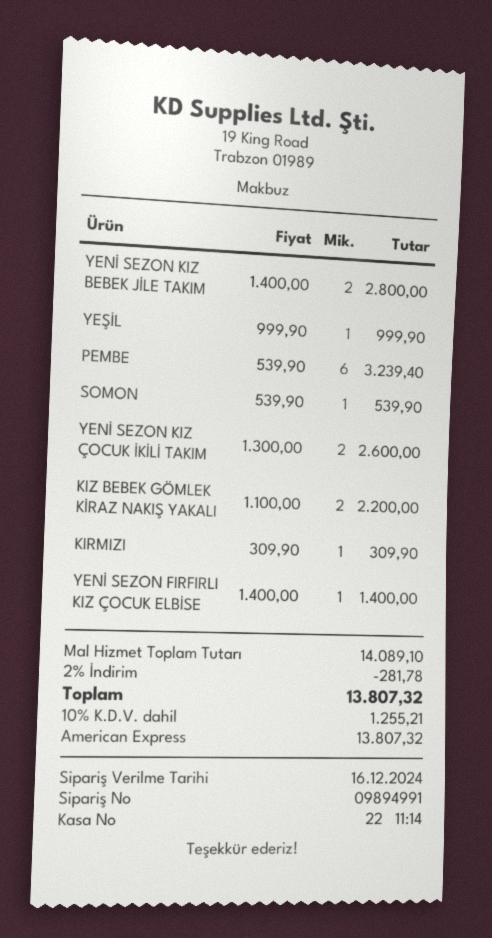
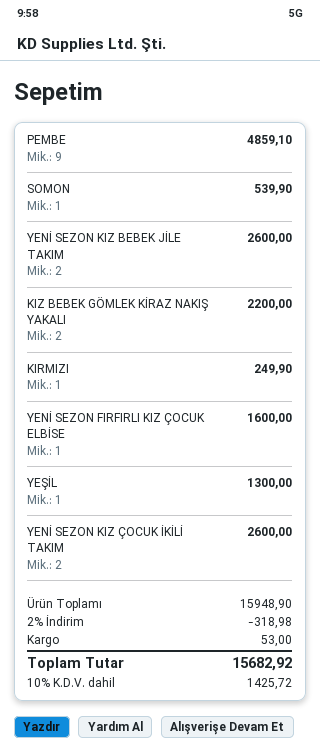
YENİ SEZON KIZ BEBEK JİLE TAKIM: 2 for 2800.00 -> 2 for 2600.00
YEŞİL: 1 for 999.90 -> 1 for 1300.00
PEMBE: 6 for 3239.40 -> 9 for 4859.10
KIRMIZI: 1 for 309.90 -> 1 for 249.90
YENİ SEZON FIRFIRLI KIZ ÇOCUK ELBİSE: 1 for 1400.00 -> 1 for 1600.00
subtotal: 14089.10 -> 15948.90
discount: 2% = 281.78 -> 2% = 318.98
shipping: none -> 53.00
tax: 10% = 1255.21 -> 10% = 1425.72
total: 13807.32 -> 15682.92

